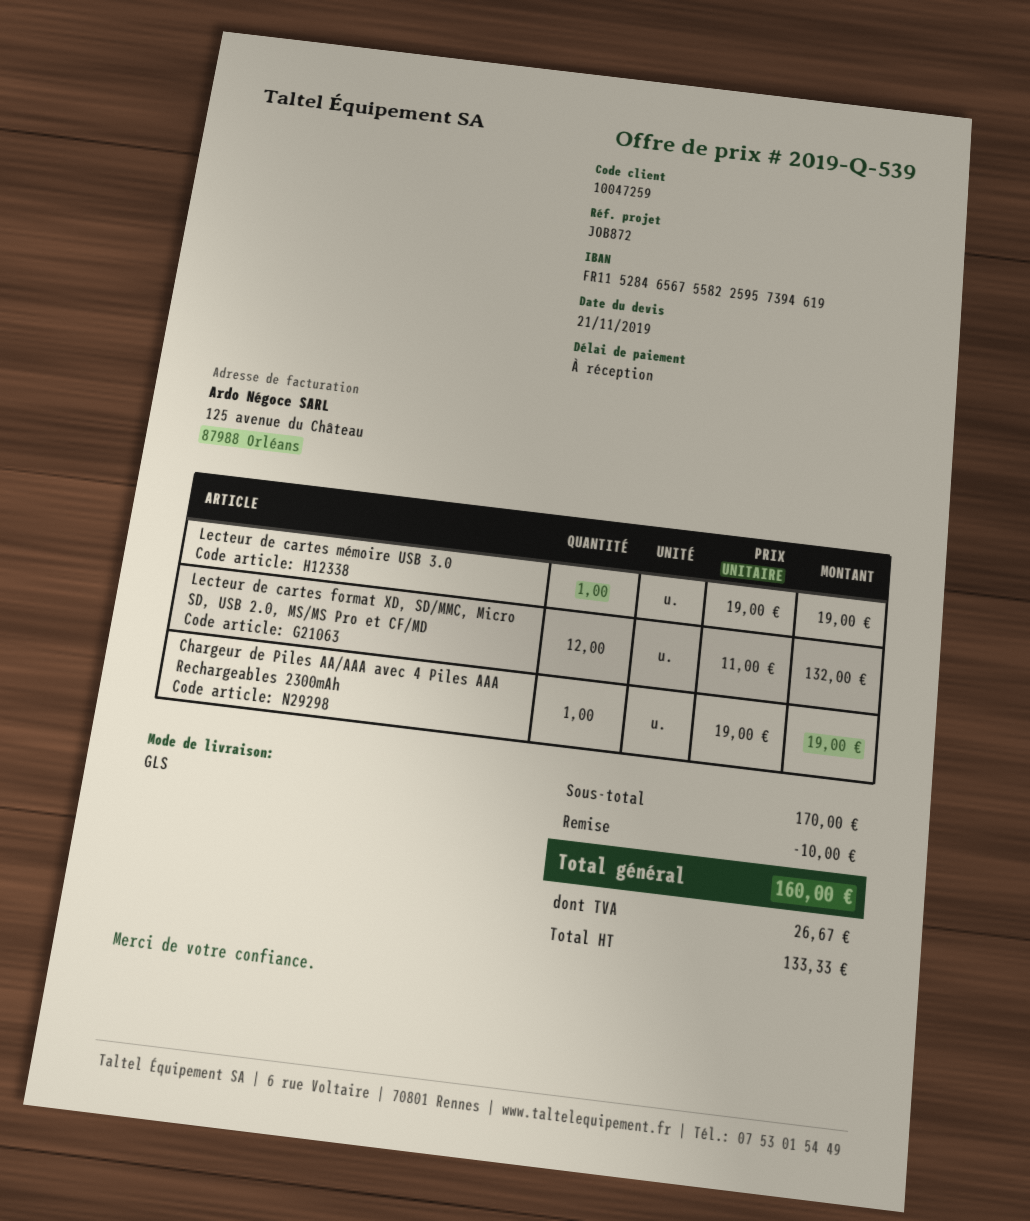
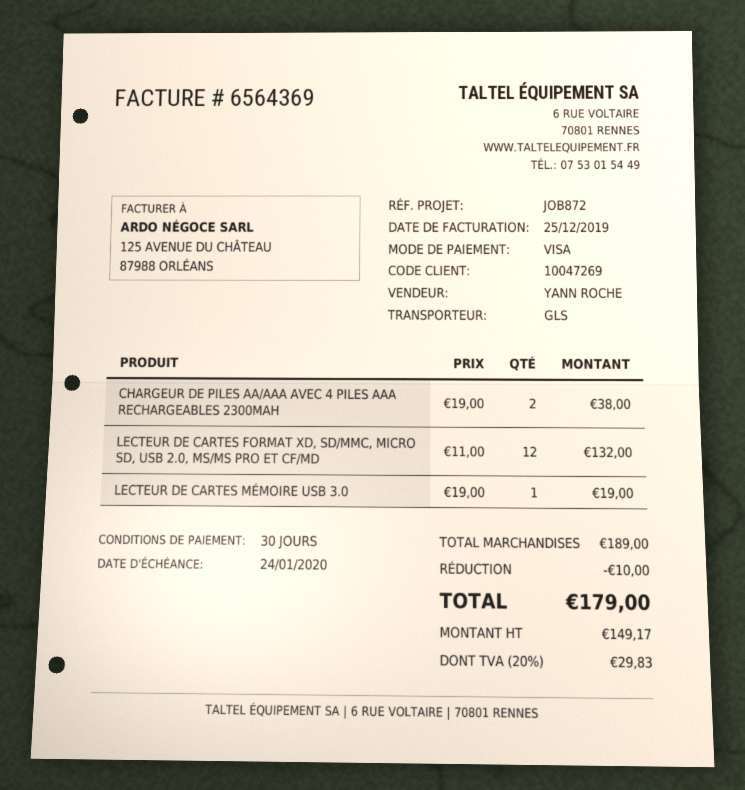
payment terms: on receipt -> 30 days
customer number: 10047259 -> 10047269
Chargeur de Piles AA/AAA avec 4 Piles AAA Rechargeables 2300mAh: 1 x 19.00 = 19.00 -> 2 x 19.00 = 38.00
subtotal: 170.00 -> 189.00
net: 133.33 -> 149.17
tax: 26.67 -> 29.83
total: 160.00 -> 179.00

